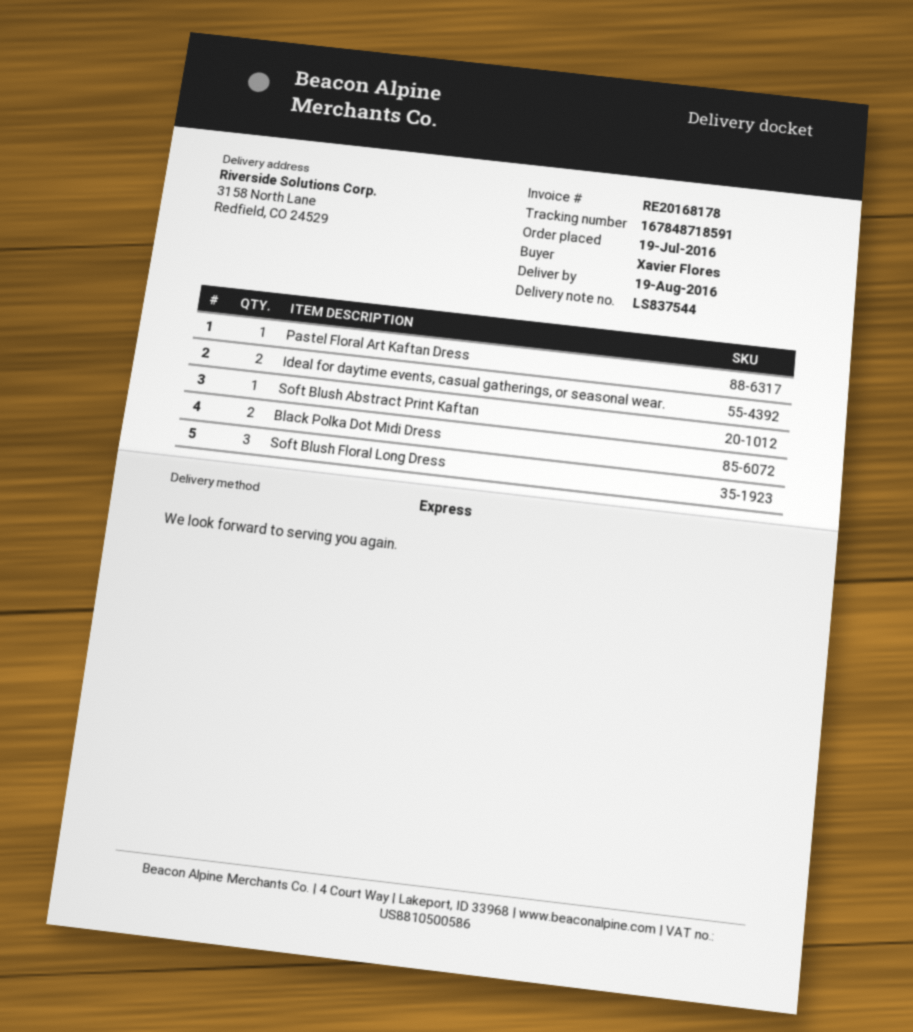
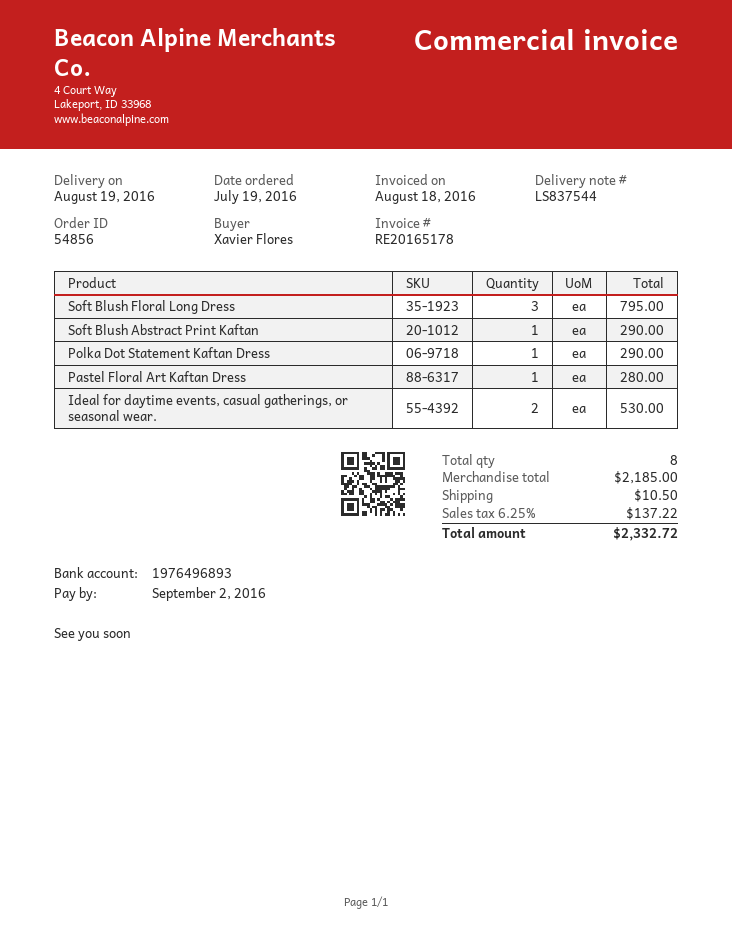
invoice number: RE20168178 -> RE20165178
Black Polka Dot Midi Dress: 2 -> none
Polka Dot Statement Kaftan Dress: none -> 1

